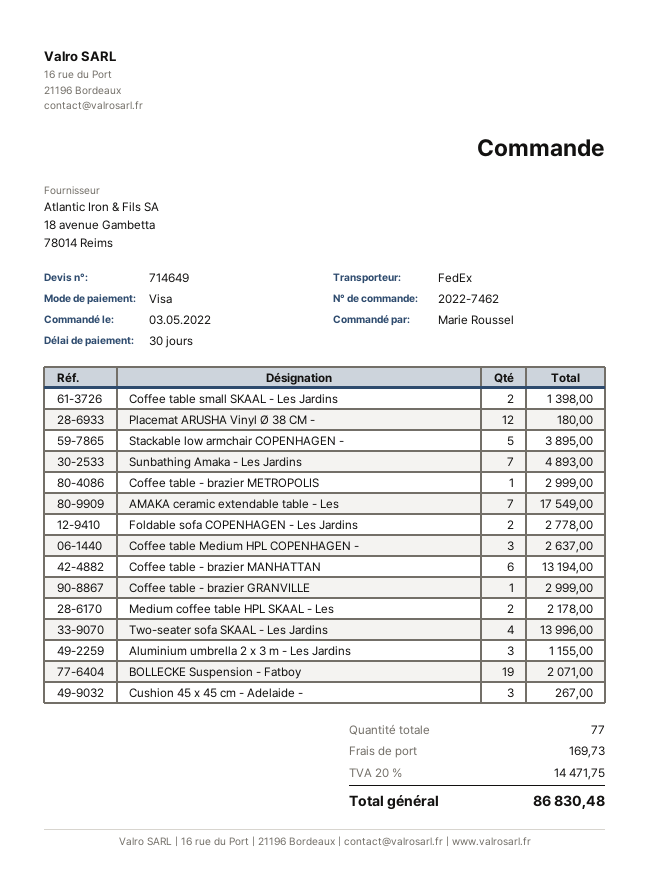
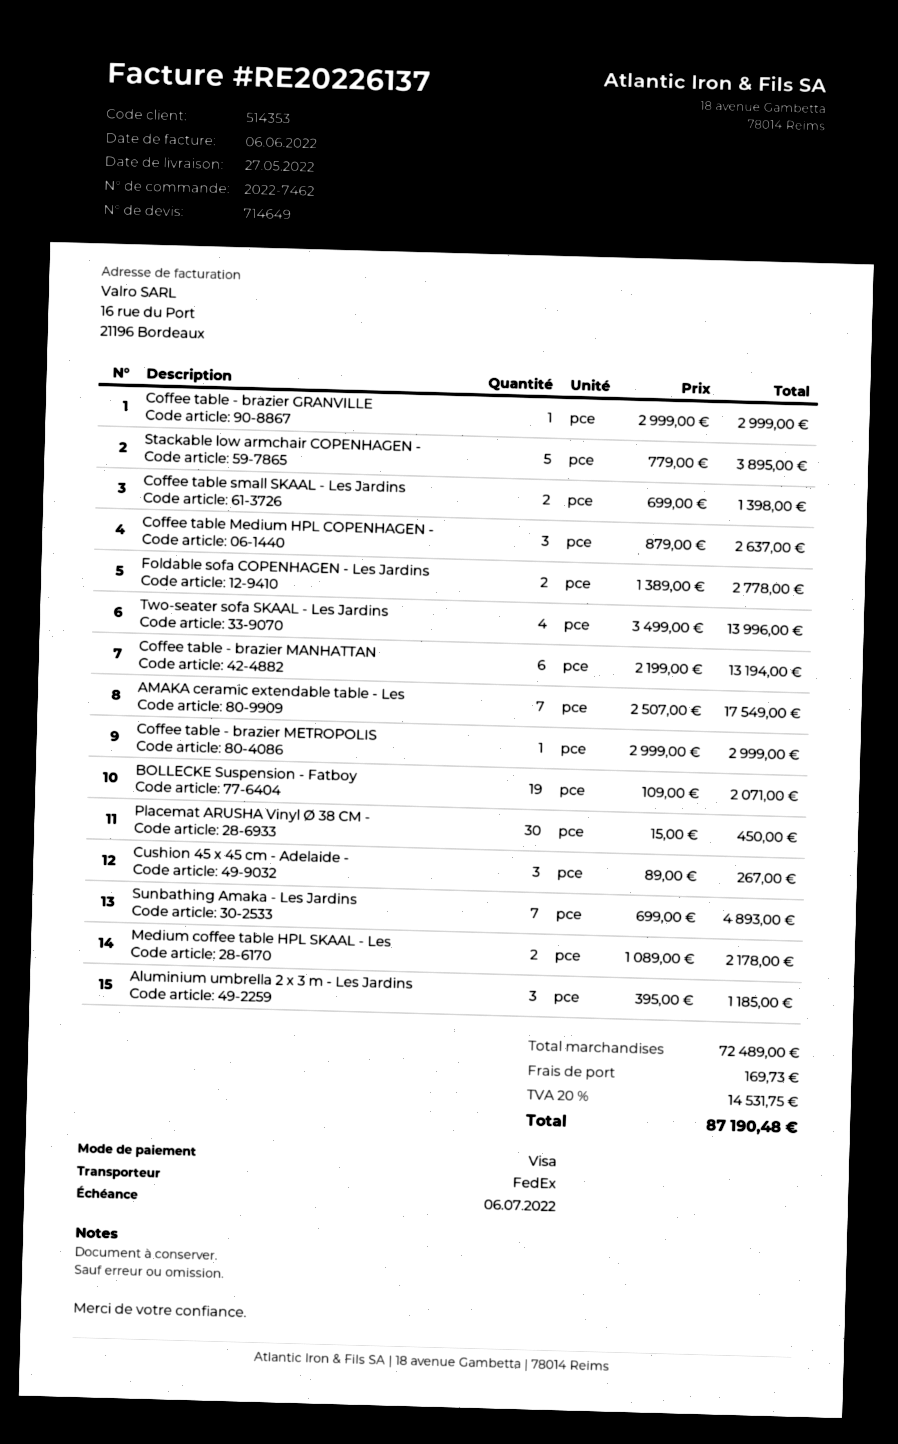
Placemat ARUSHA Vinyl Ø 38 CM -: 12 for 180.00 -> 30 for 450.00
Aluminium umbrella 2 x 3 m - Les Jardins: 3 for 1155.00 -> 3 for 1185.00
tax: 20% = 14471.75 -> 20% = 14531.75
total: 86830.48 -> 87190.48

